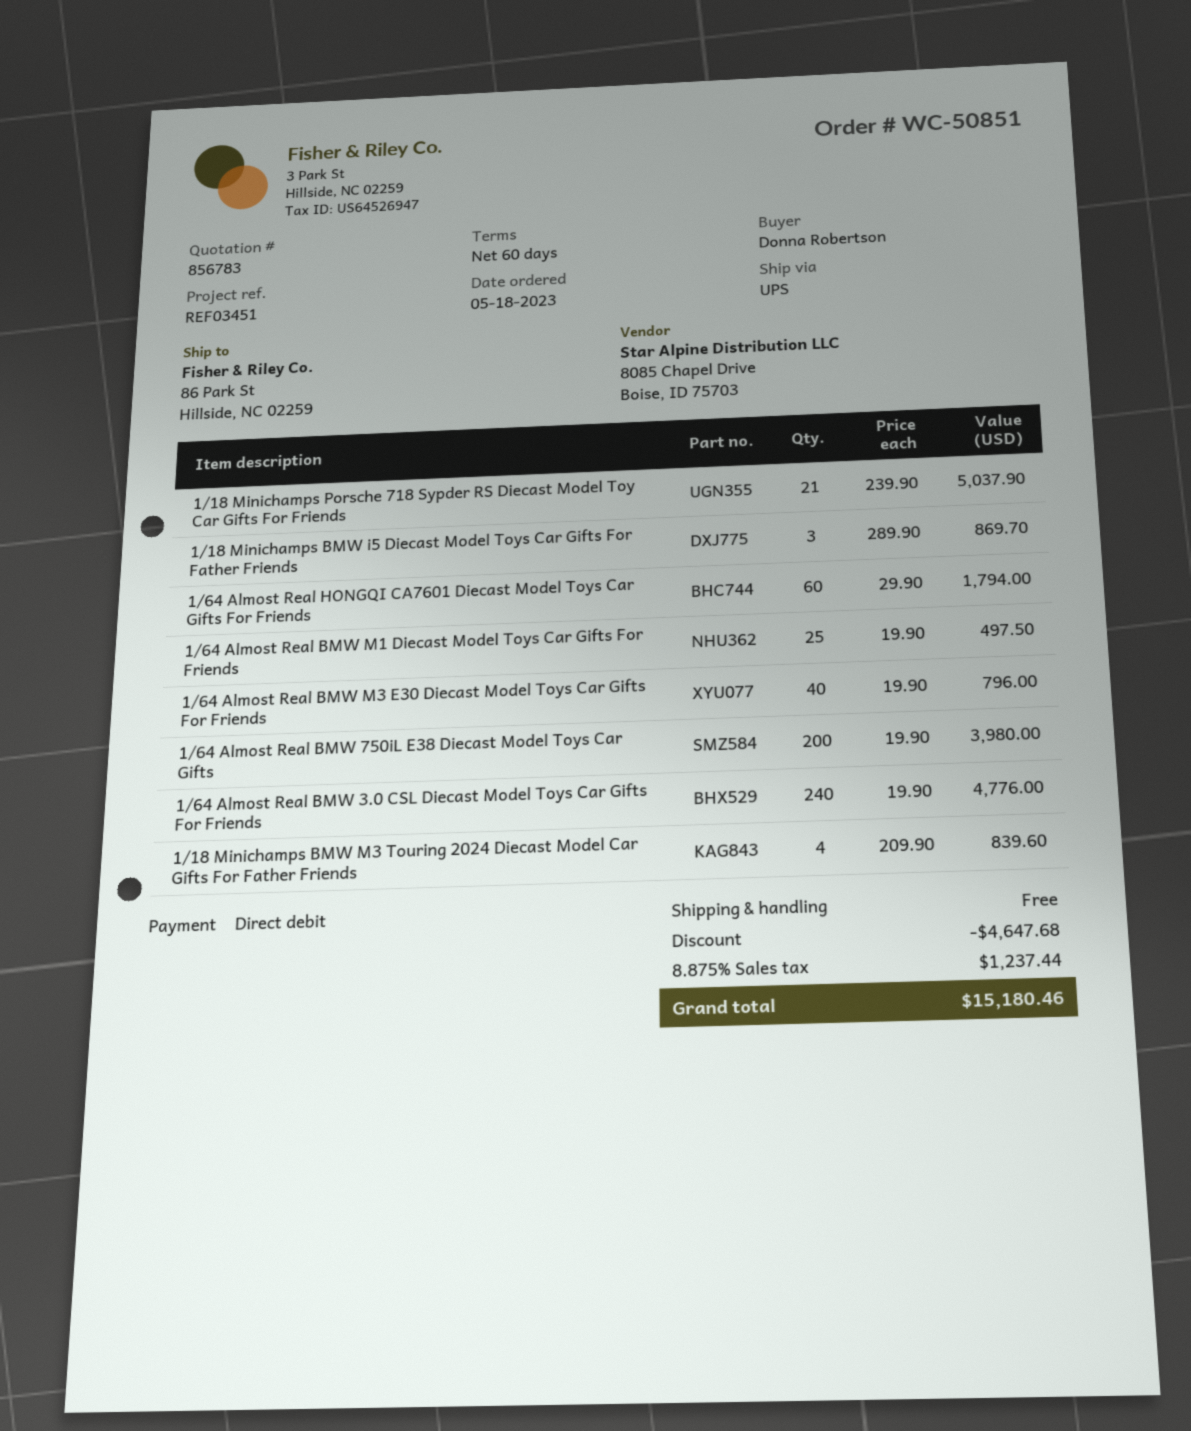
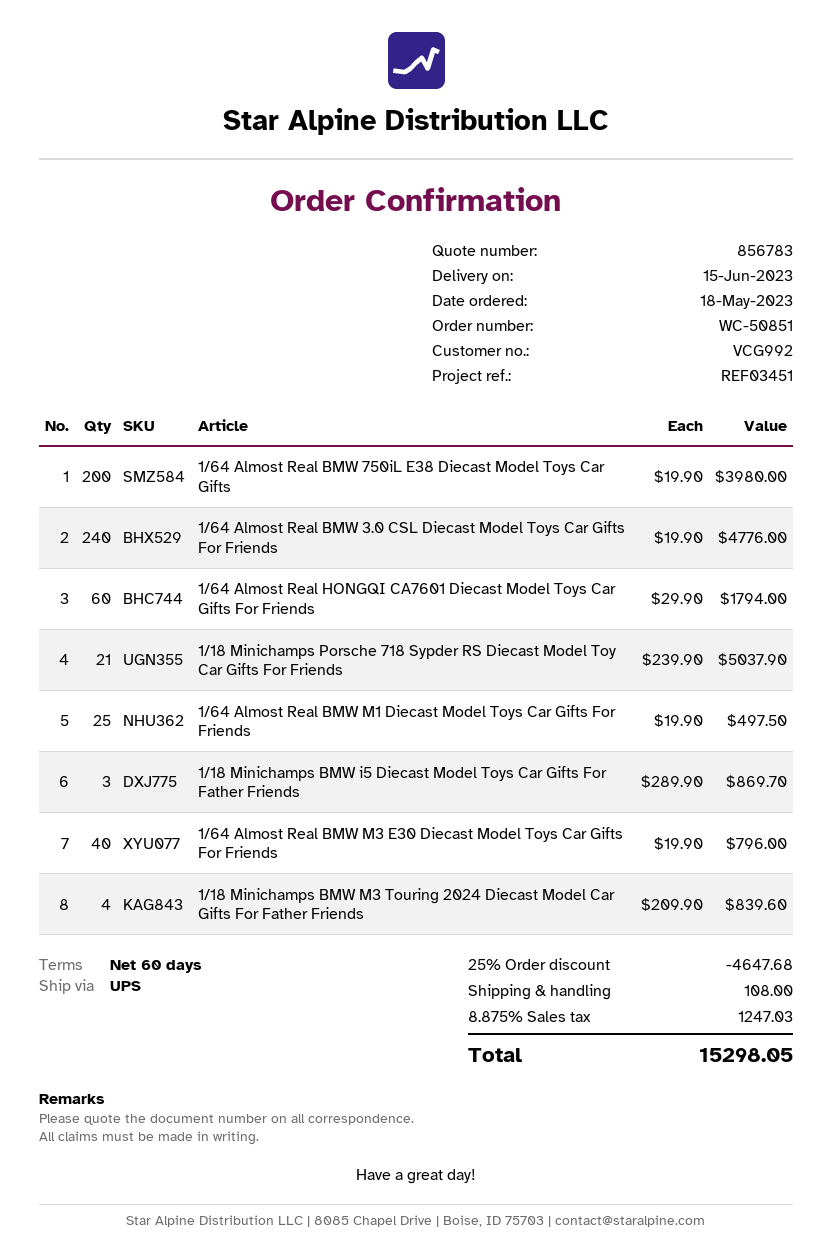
shipping: 0.00 -> 108.00
tax: 8.875% = 1237.44 -> 8.875% = 1247.03
total: 15180.46 -> 15298.05

